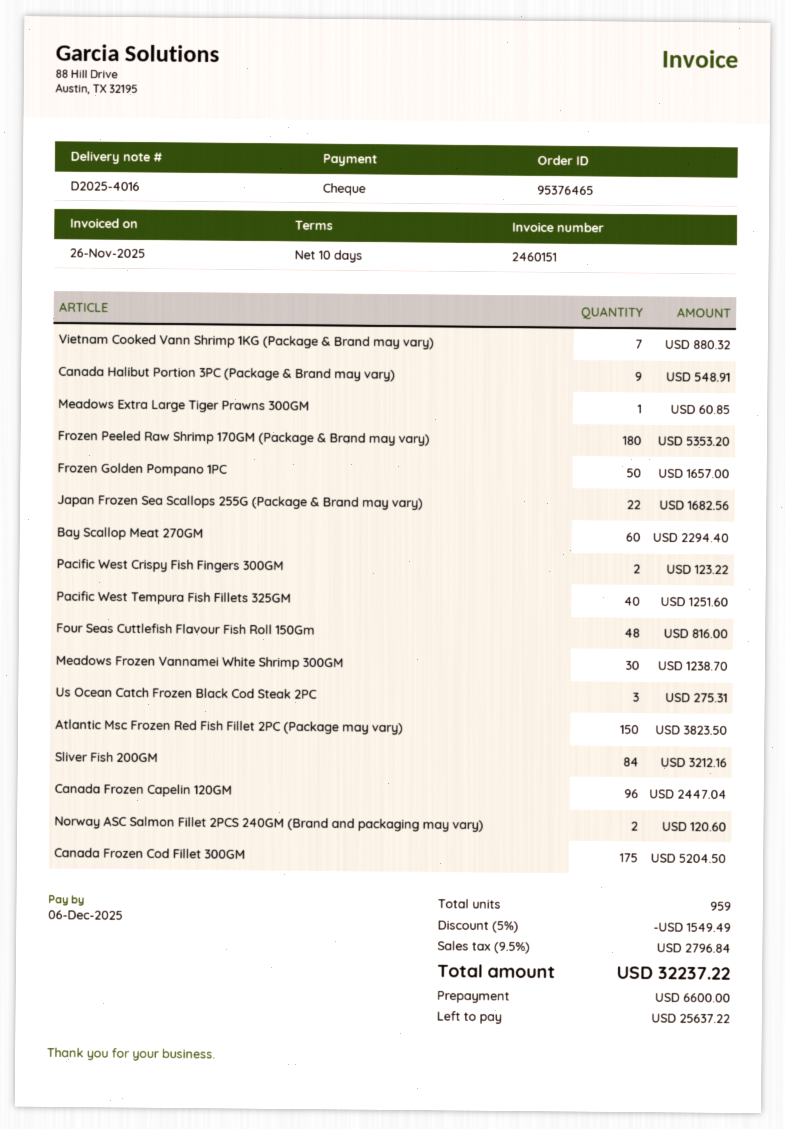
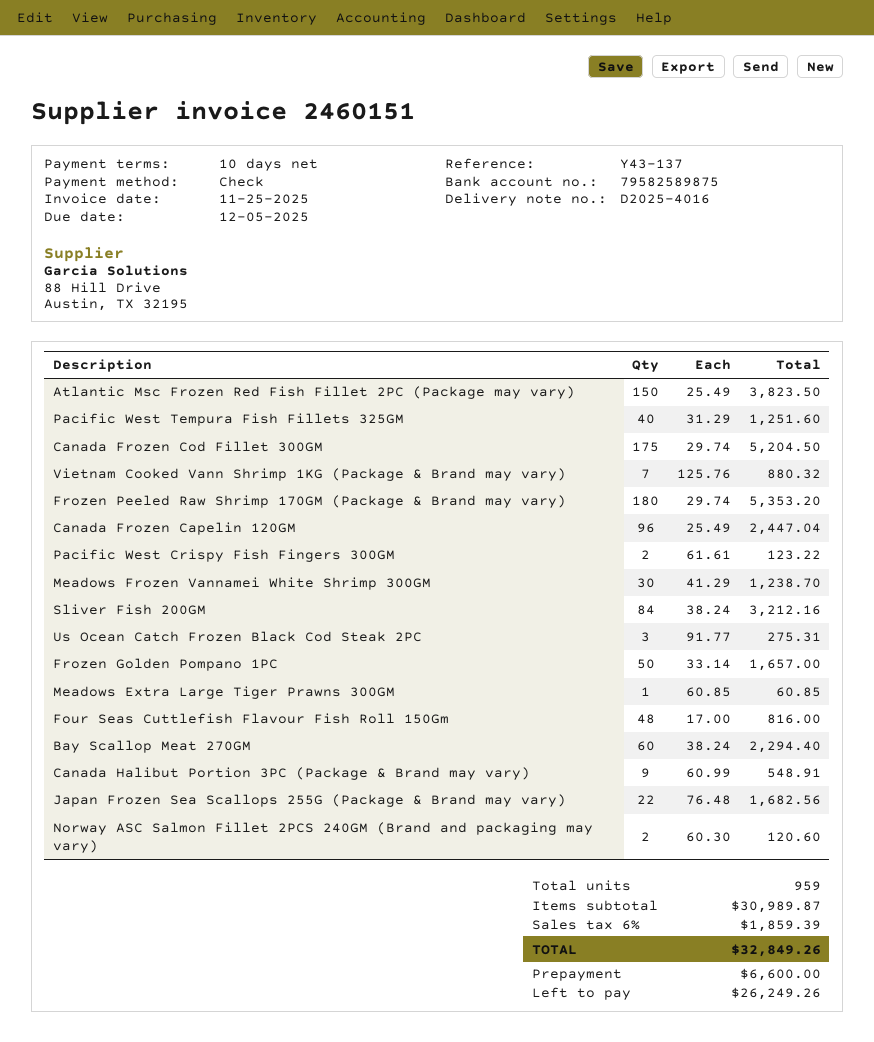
invoice date: 2025-11-26 -> 2025-11-25
due date: 2025-12-06 -> 2025-12-05
discount: 5% = 1549.49 -> none
tax: 9.5% = 2796.84 -> 6% = 1859.39
total: 32237.22 -> 32849.26
balance: 25637.22 -> 26249.26

